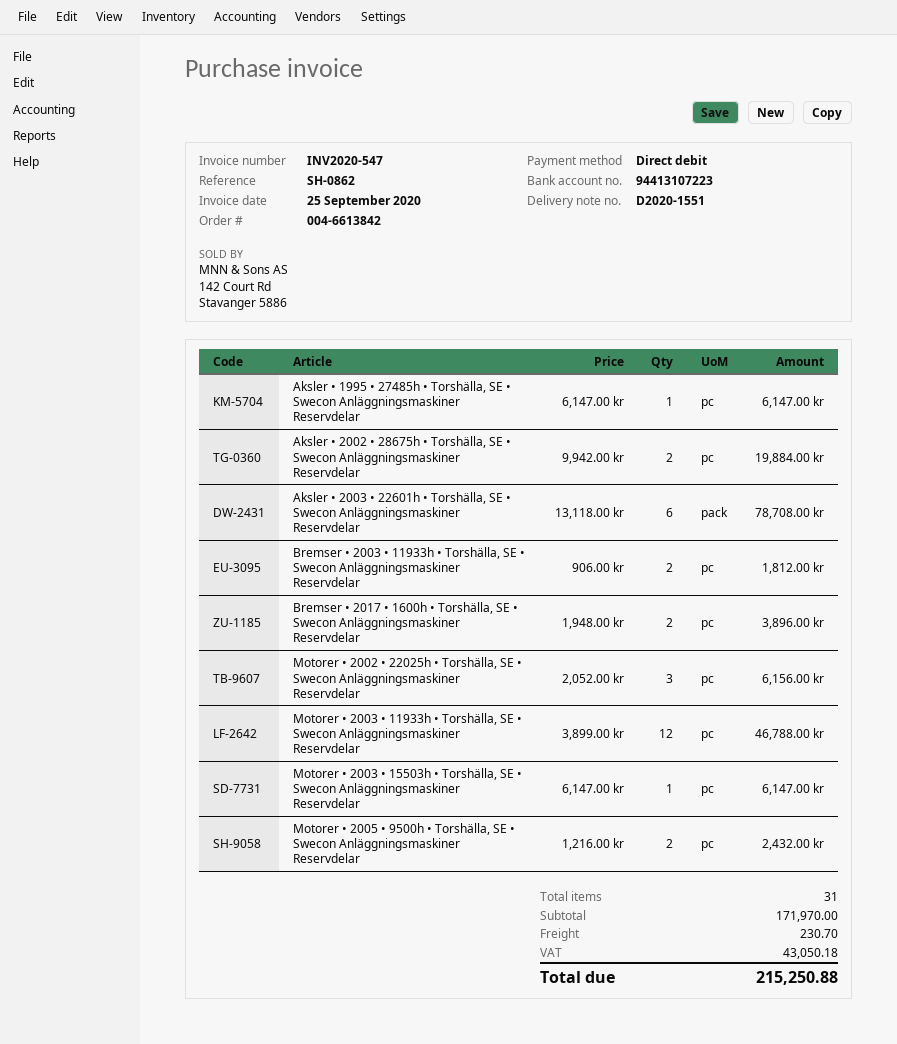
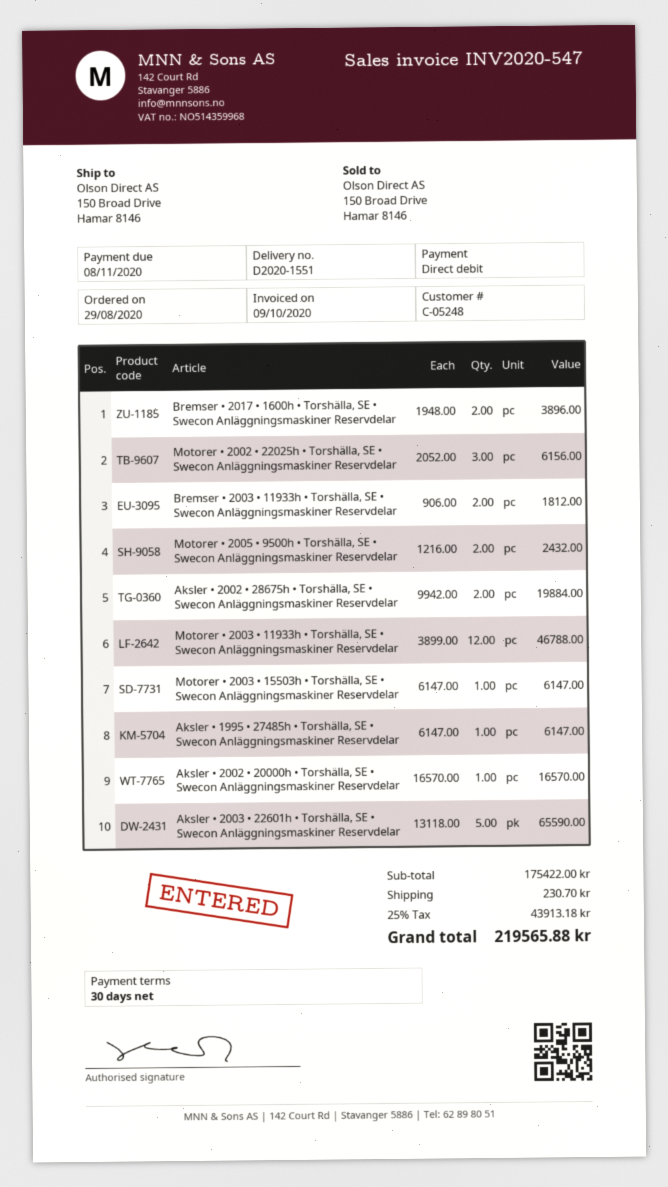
invoice date: 2020-09-25 -> 2020-10-09
Aksler • 2003 • 22601h • Torshälla, SE • Swecon Anläggningsmaskiner Reservdelar: 6 x 13118.00 = 78708.00 -> 5 x 13118.00 = 65590.00
Aksler • 2002 • 20000h • Torshälla, SE • Swecon Anläggningsmaskiner Reservdelar: none -> 1 x 16570.00 = 16570.00
subtotal: 171970.00 -> 175422.00
tax: 43050.18 -> 43913.18
total: 215250.88 -> 219565.88

